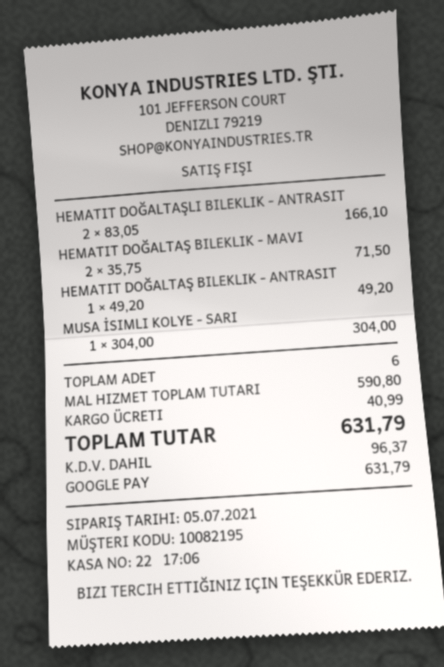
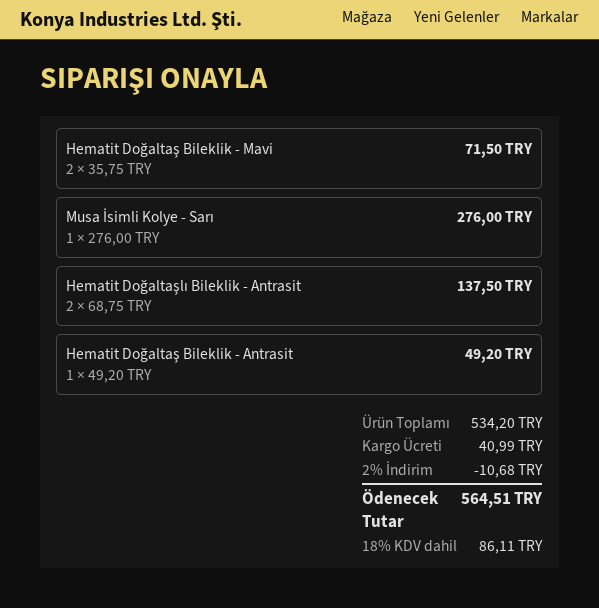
HEMATIT DOĞALTAŞLI BILEKLIK - ANTRASIT: 2 x 83.05 = 166.10 -> 2 x 68.75 = 137.50
MUSA İSIMLI KOLYE - SARI: 1 x 304.00 = 304.00 -> 1 x 276.00 = 276.00
subtotal: 590.80 -> 534.20
discount: none -> 2% = 10.68
tax: 96.37 -> 86.11
total: 631.79 -> 564.51

